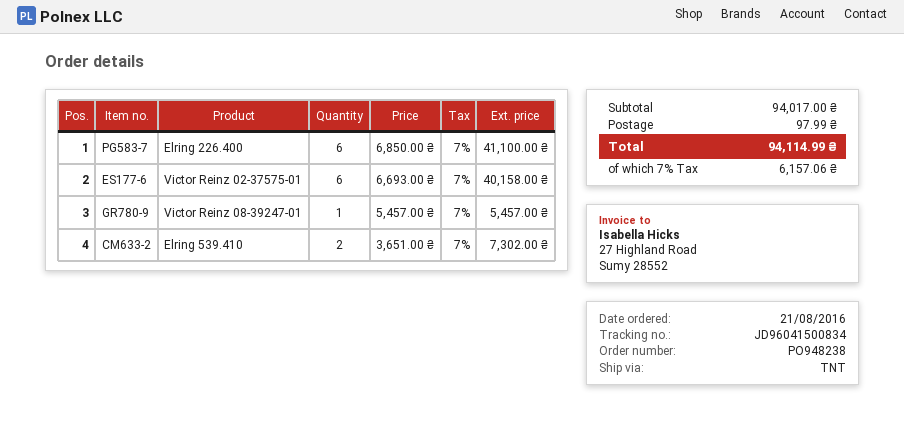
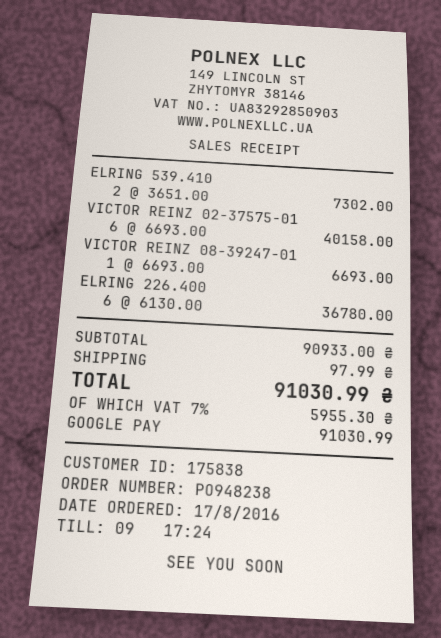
order date: 2016-08-21 -> 2016-08-17
Elring 226.400: 6 x 6850.00 = 41100.00 -> 6 x 6130.00 = 36780.00
Victor Reinz 08-39247-01: 1 x 5457.00 = 5457.00 -> 1 x 6693.00 = 6693.00
subtotal: 94017.00 -> 90933.00
tax: 7% = 6157.06 -> 7% = 5955.30
total: 94114.99 -> 91030.99

